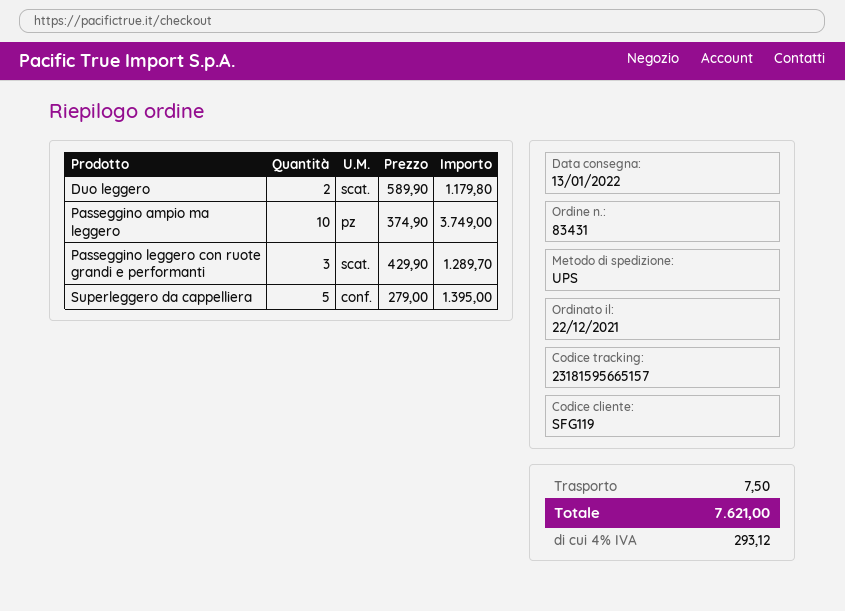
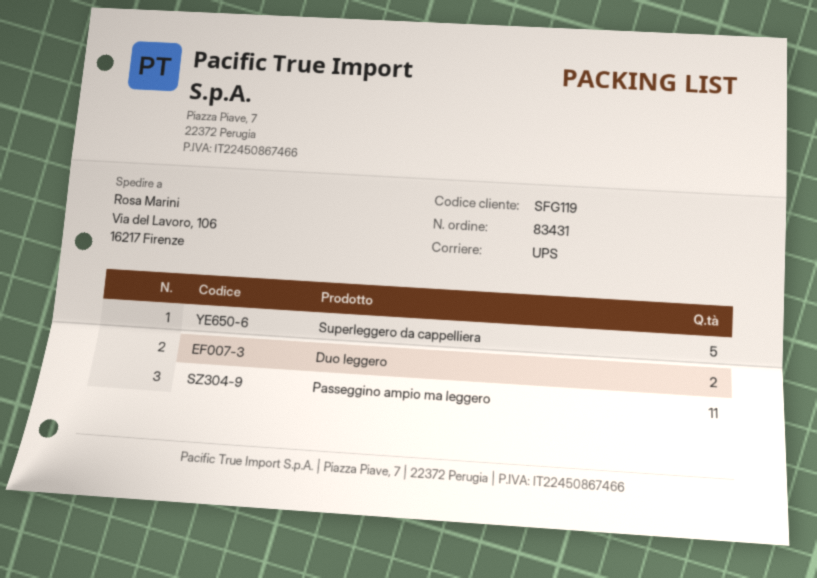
Passeggino ampio ma leggero: 10 -> 11
Passeggino leggero con ruote grandi e performanti: 3 -> none

